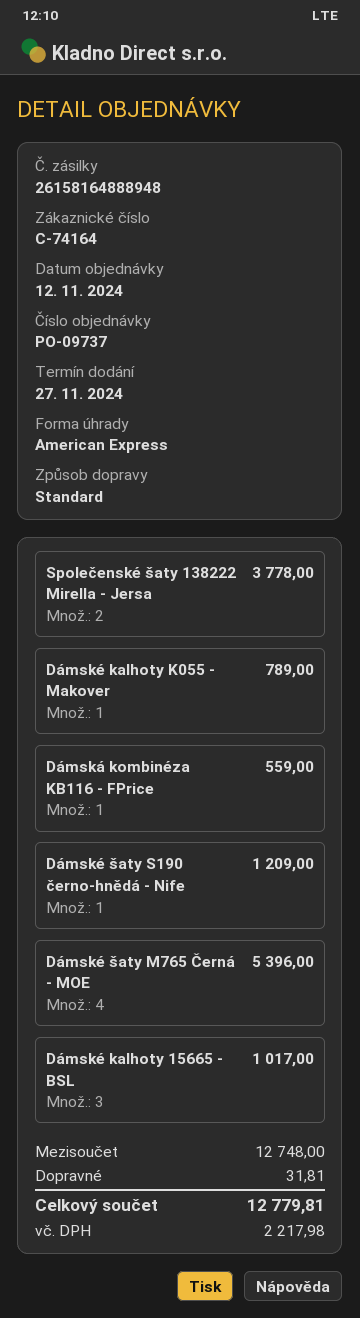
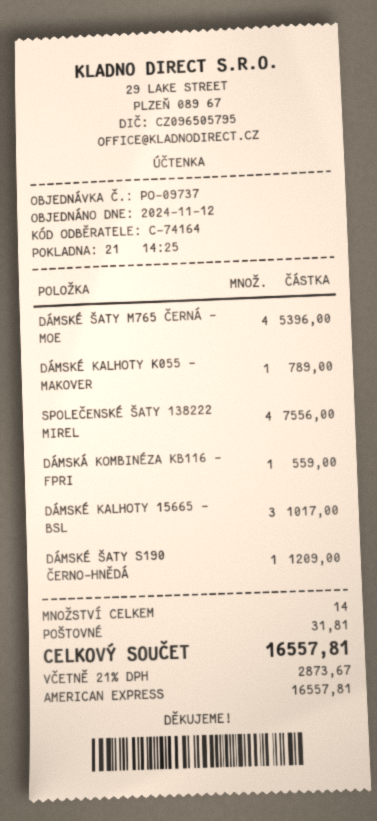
Společenské šaty 138222 Mirella - Jersa: 2 for 3778.00 -> 4 for 7556.00
tax: 2217.98 -> 2873.67
total: 12779.81 -> 16557.81

